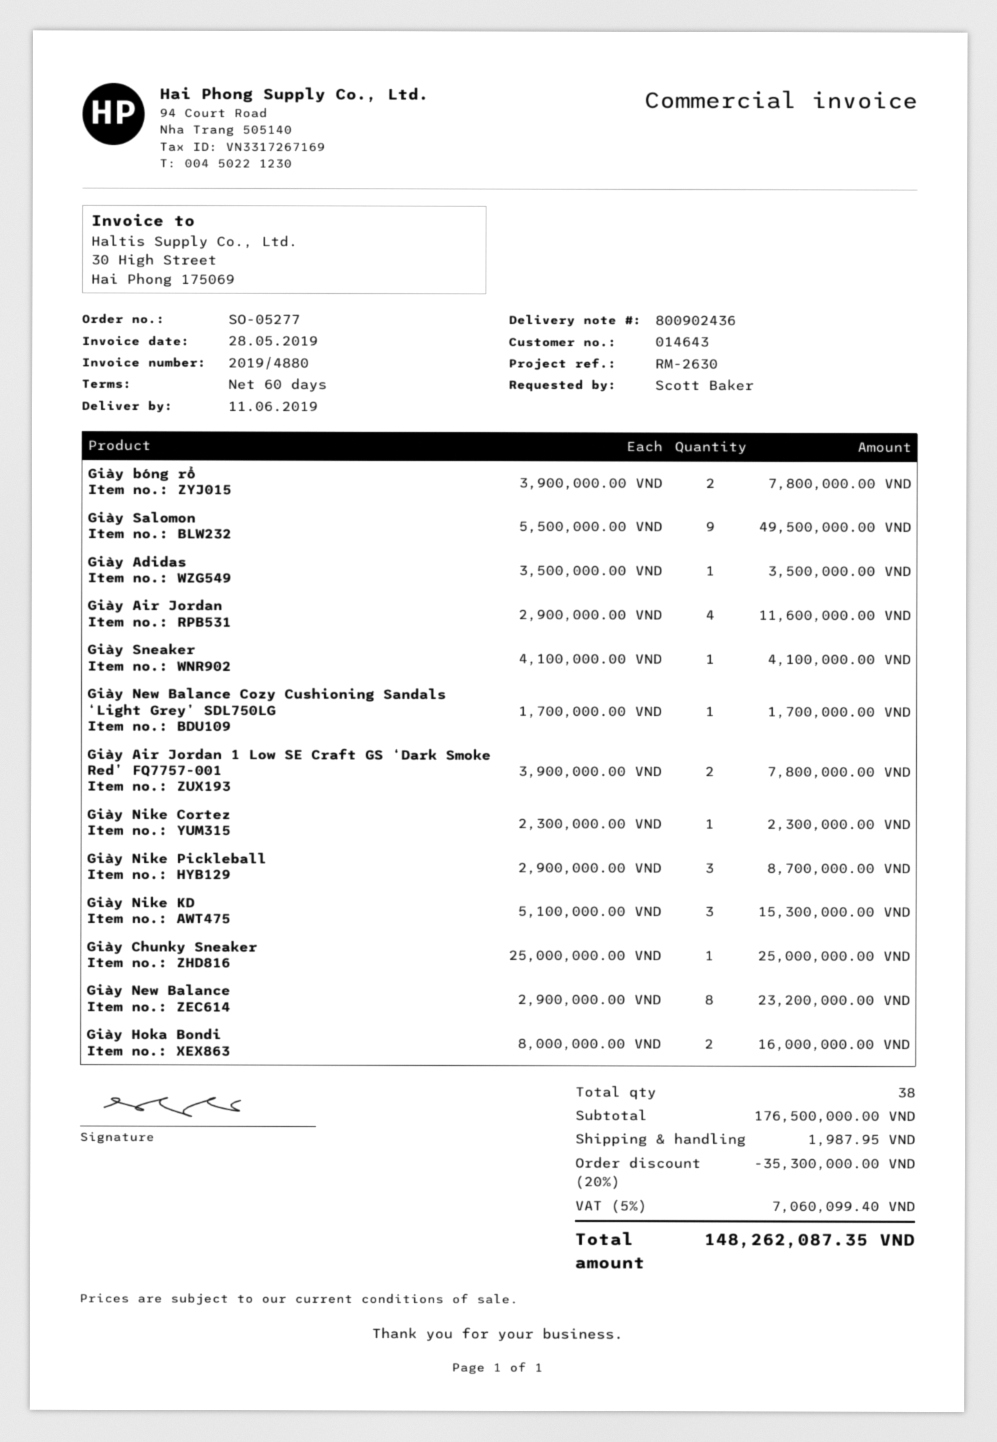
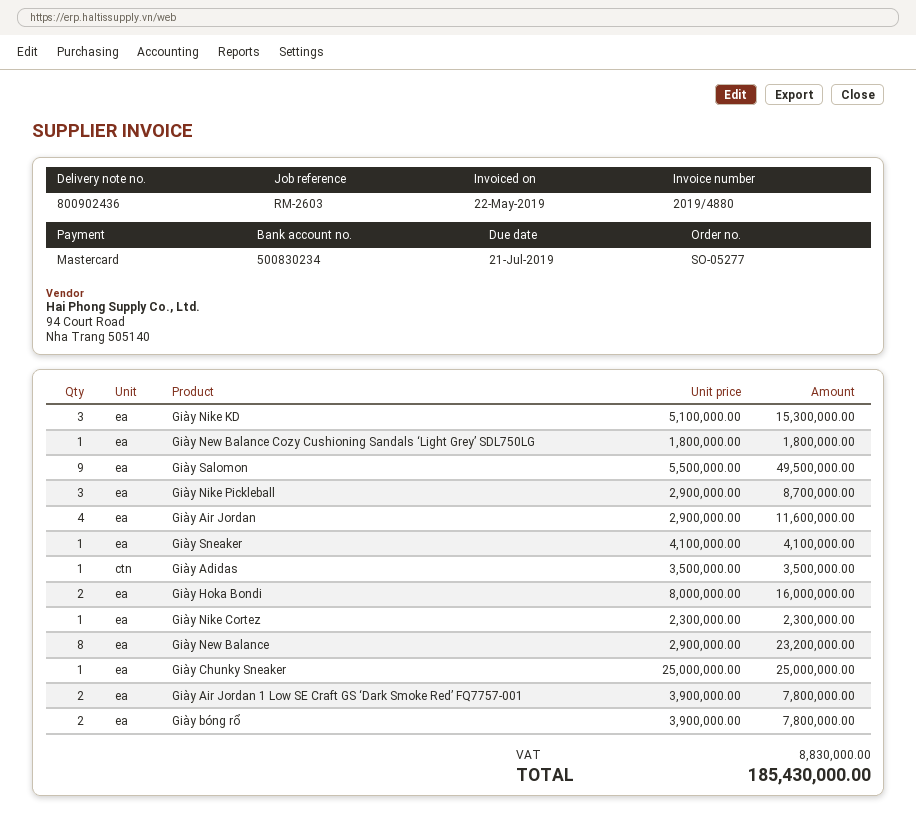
invoice date: 2019-05-28 -> 2019-05-22
reference: RM-2630 -> RM-2603
Giày New Balance Cozy Cushioning Sandals ‘Light Grey’ SDL750LG: 1 x 1700000.00 = 1700000.00 -> 1 x 1800000.00 = 1800000.00
discount: 20% = 35300000.00 -> none
shipping: 1987.95 -> none
tax: 7060099.40 -> 8830000.00
total: 148262087.35 -> 185430000.00

